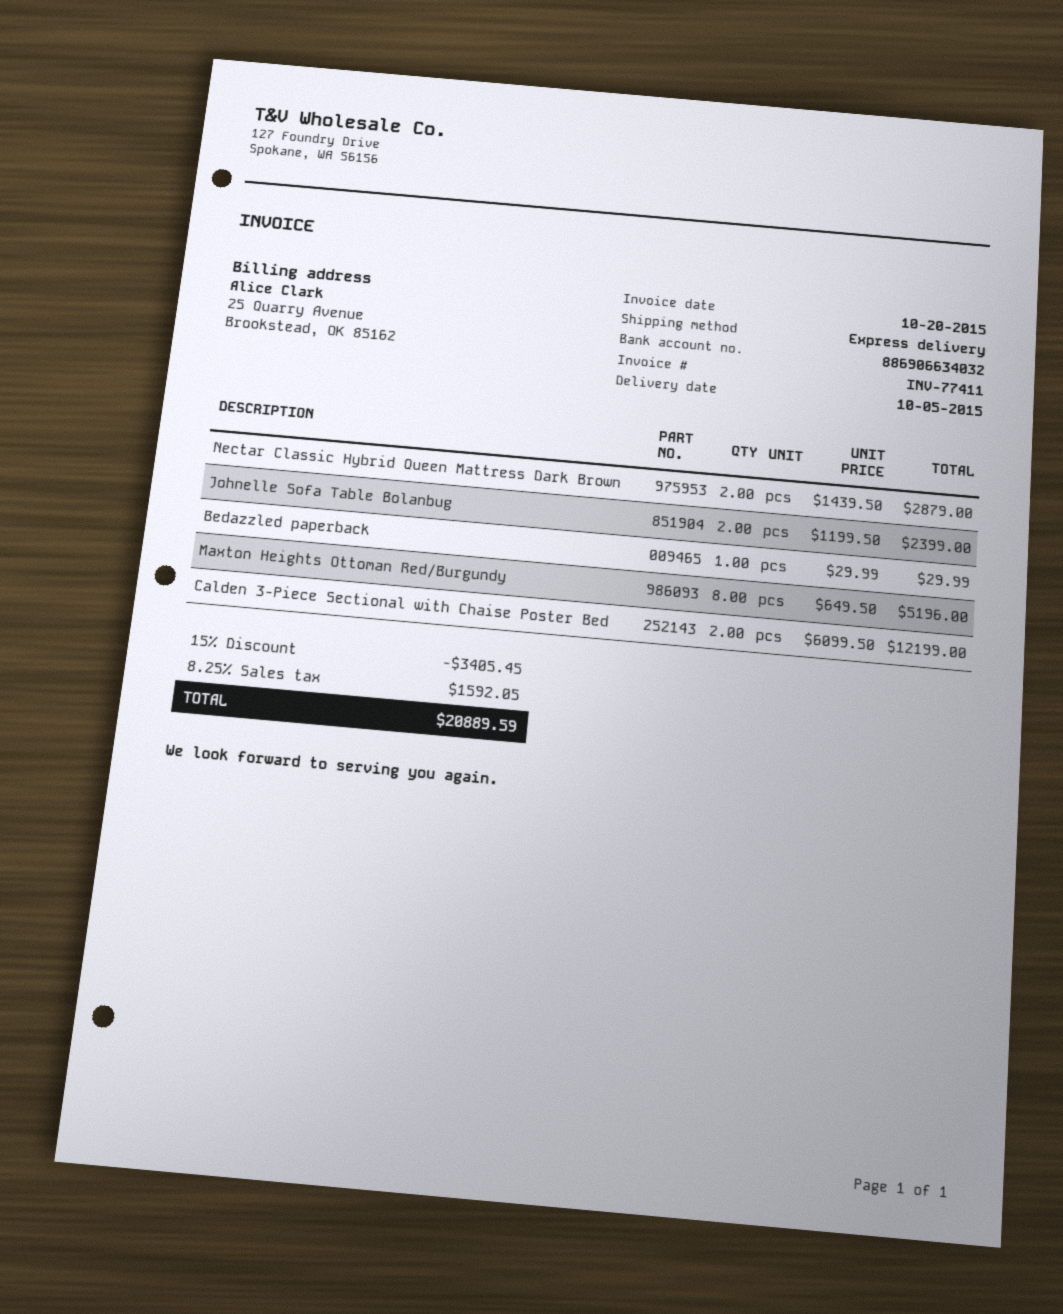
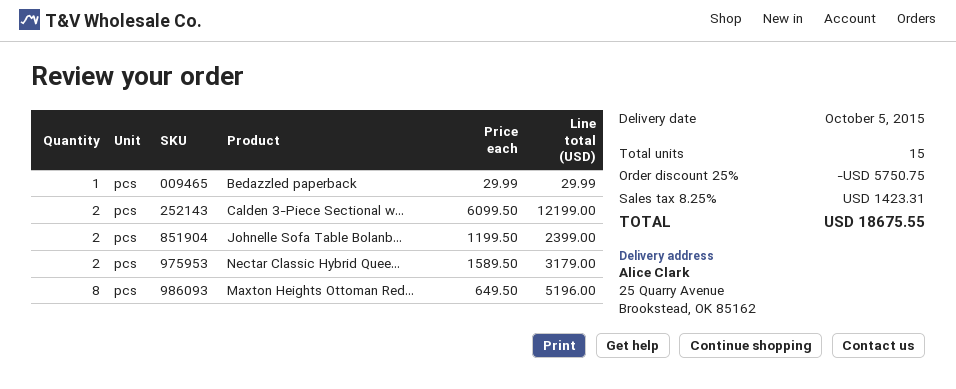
Nectar Classic Hybrid Queen Mattress Dark Brown: 2 x 1439.50 = 2879.00 -> 2 x 1589.50 = 3179.00
discount: 15% = 3405.45 -> 25% = 5750.75
tax: 8.25% = 1592.05 -> 8.25% = 1423.31
total: 20889.59 -> 18675.55

